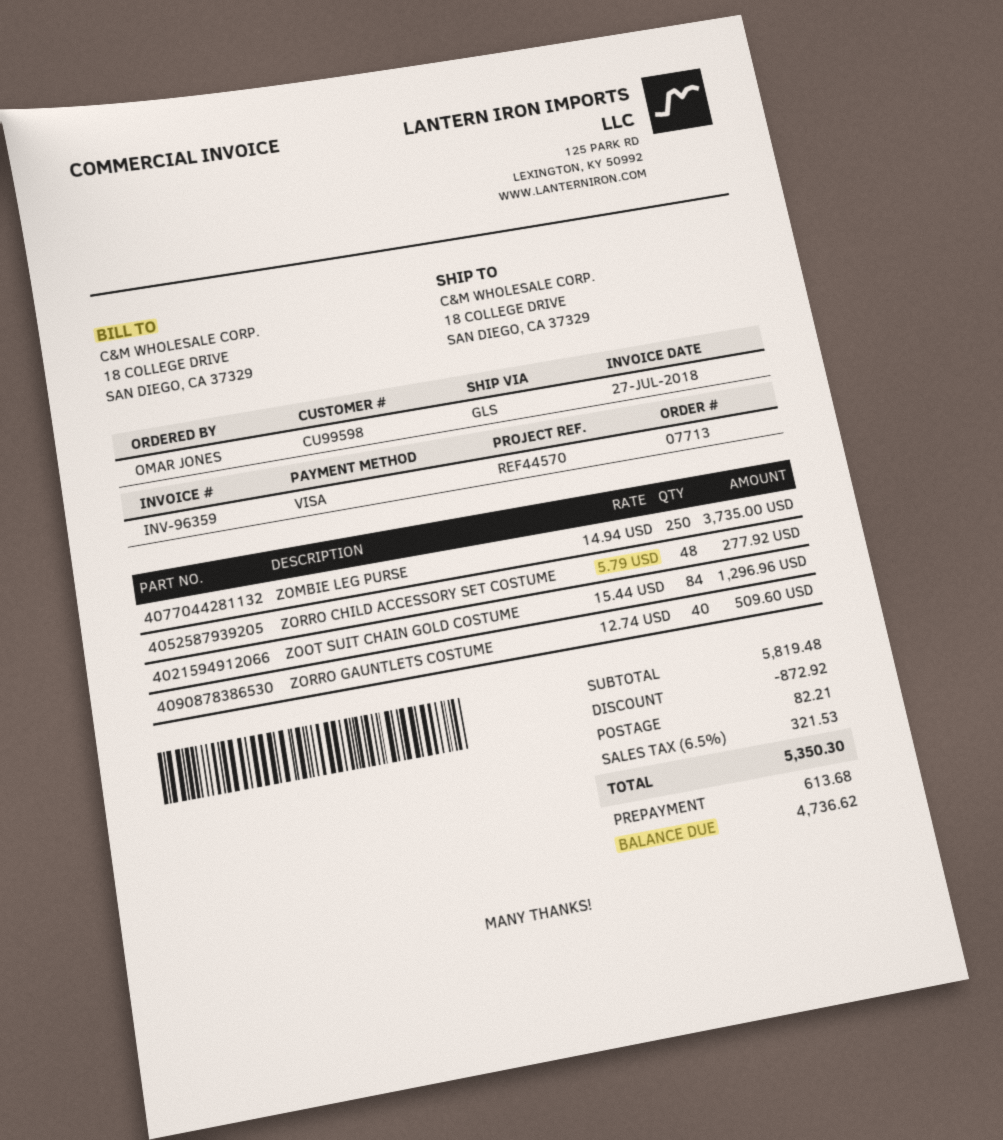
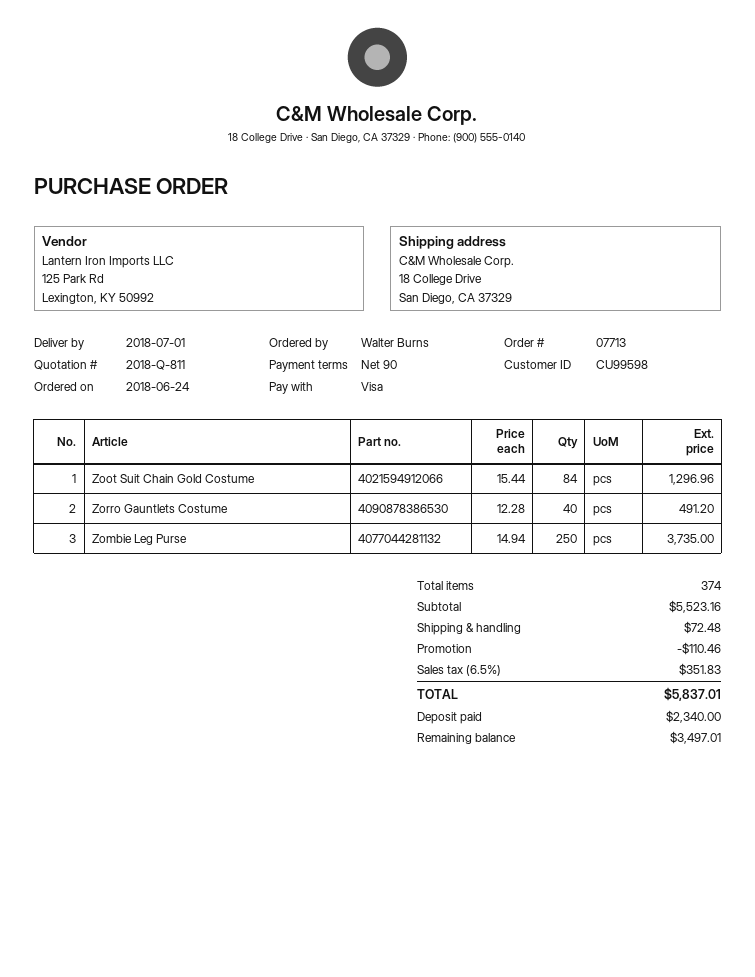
ordered by: OMAR JONES -> Walter Burns
ZORRO CHILD ACCESSORY SET COSTUME: 48 x 5.79 = 277.92 -> none
ZORRO GAUNTLETS COSTUME: 40 x 12.74 = 509.60 -> 40 x 12.28 = 491.20
subtotal: 5819.48 -> 5523.16
discount: 872.92 -> 110.46
shipping: 82.21 -> 72.48
tax: 6.5% = 321.53 -> 6.5% = 351.83
total: 5350.30 -> 5837.01
deposit: 613.68 -> 2340.00
balance: 4736.62 -> 3497.01

